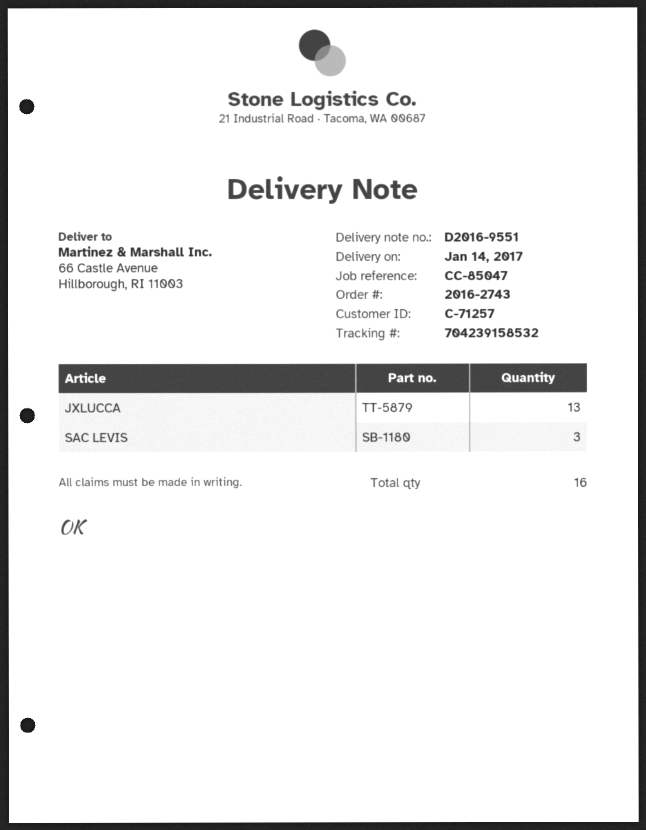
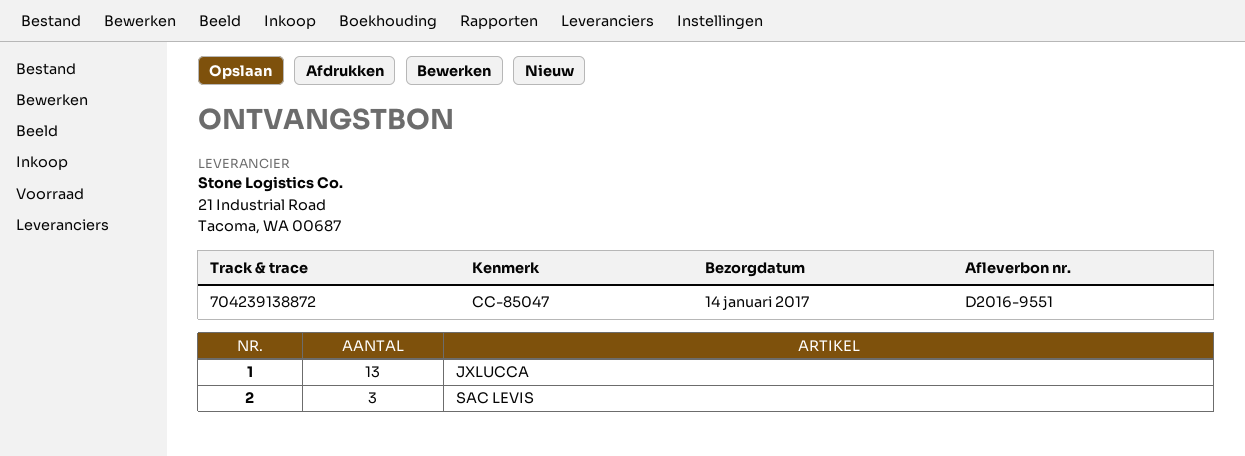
tracking number: 704239158532 -> 704239138872

